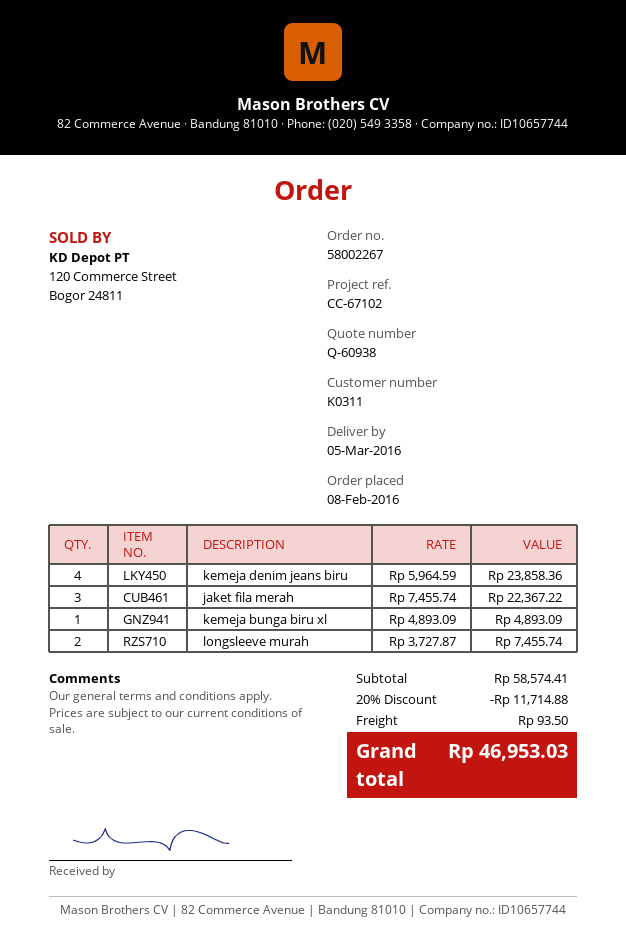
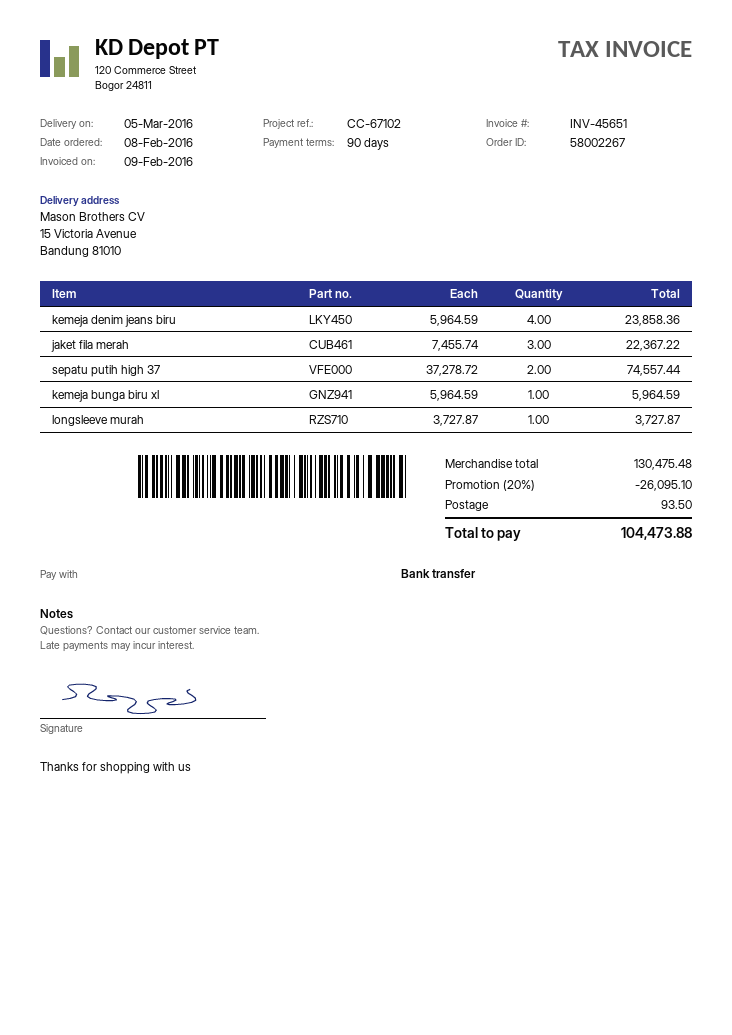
kemeja bunga biru xl: 1 x 4893.09 = 4893.09 -> 1 x 5964.59 = 5964.59
longsleeve murah: 2 x 3727.87 = 7455.74 -> 1 x 3727.87 = 3727.87
sepatu putih high 37: none -> 2 x 37278.72 = 74557.44
subtotal: 58574.41 -> 130475.48
discount: 20% = 11714.88 -> 20% = 26095.10
total: 46953.03 -> 104473.88

